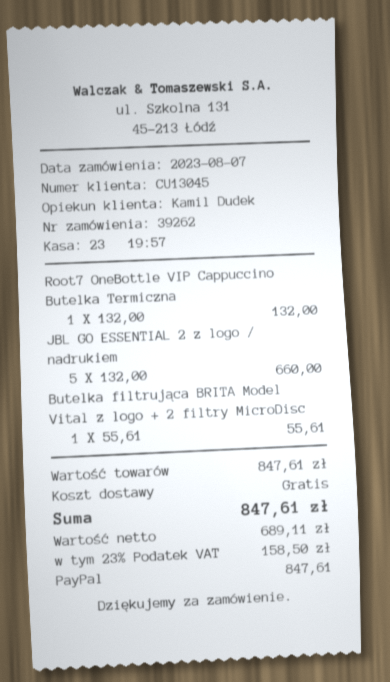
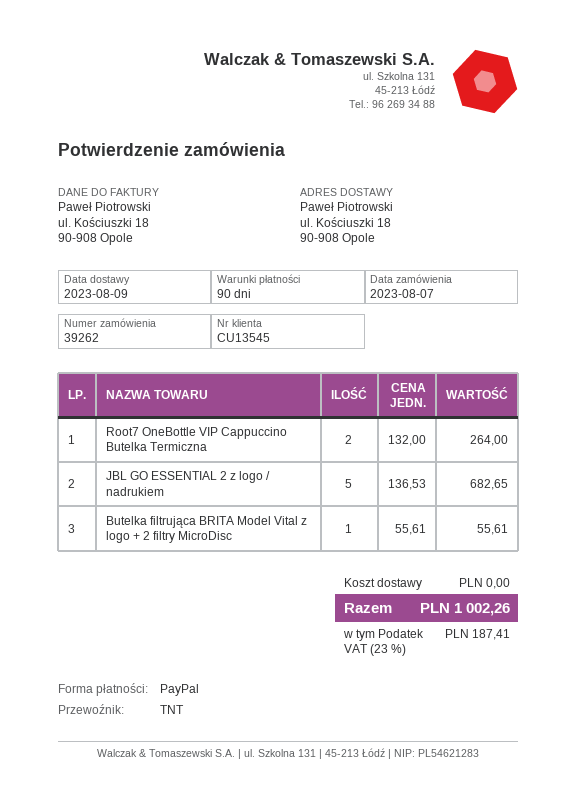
customer number: CU13045 -> CU13545
Root7 OneBottle VIP Cappuccino Butelka Termiczna: 1 x 132.00 = 132.00 -> 2 x 132.00 = 264.00
JBL GO ESSENTIAL 2 z logo / nadrukiem: 5 x 132.00 = 660.00 -> 5 x 136.53 = 682.65
tax: 23% = 158.50 -> 23% = 187.41
total: 847.61 -> 1002.26

